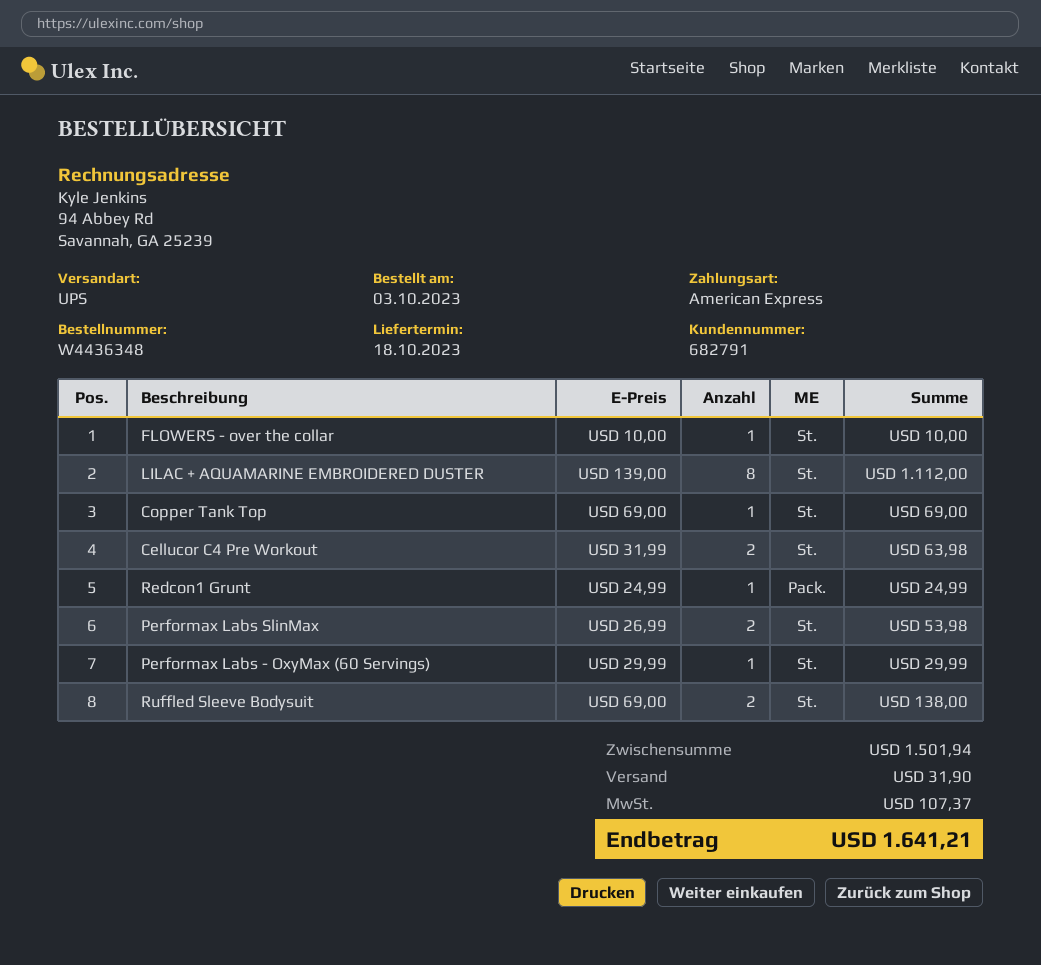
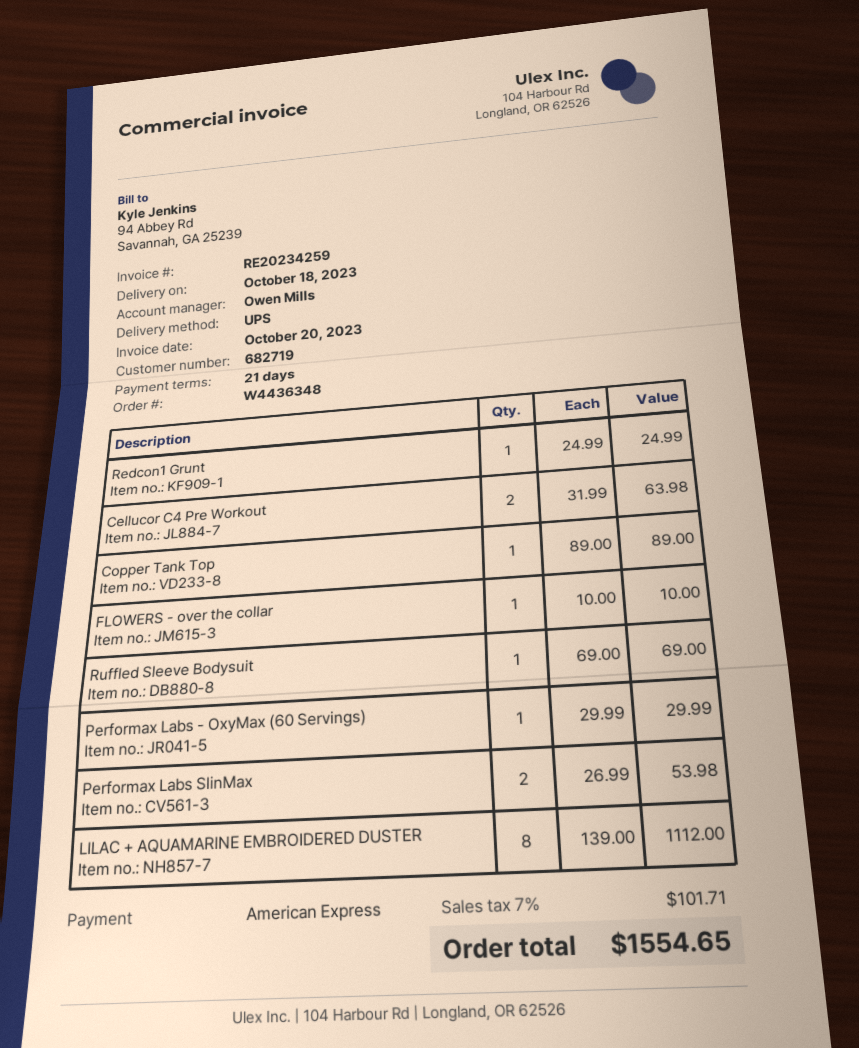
customer number: 682791 -> 682719
Copper Tank Top: 1 x 69.00 = 69.00 -> 1 x 89.00 = 89.00
Ruffled Sleeve Bodysuit: 2 x 69.00 = 138.00 -> 1 x 69.00 = 69.00
shipping: 31.90 -> none
tax: 107.37 -> 101.71
total: 1641.21 -> 1554.65

